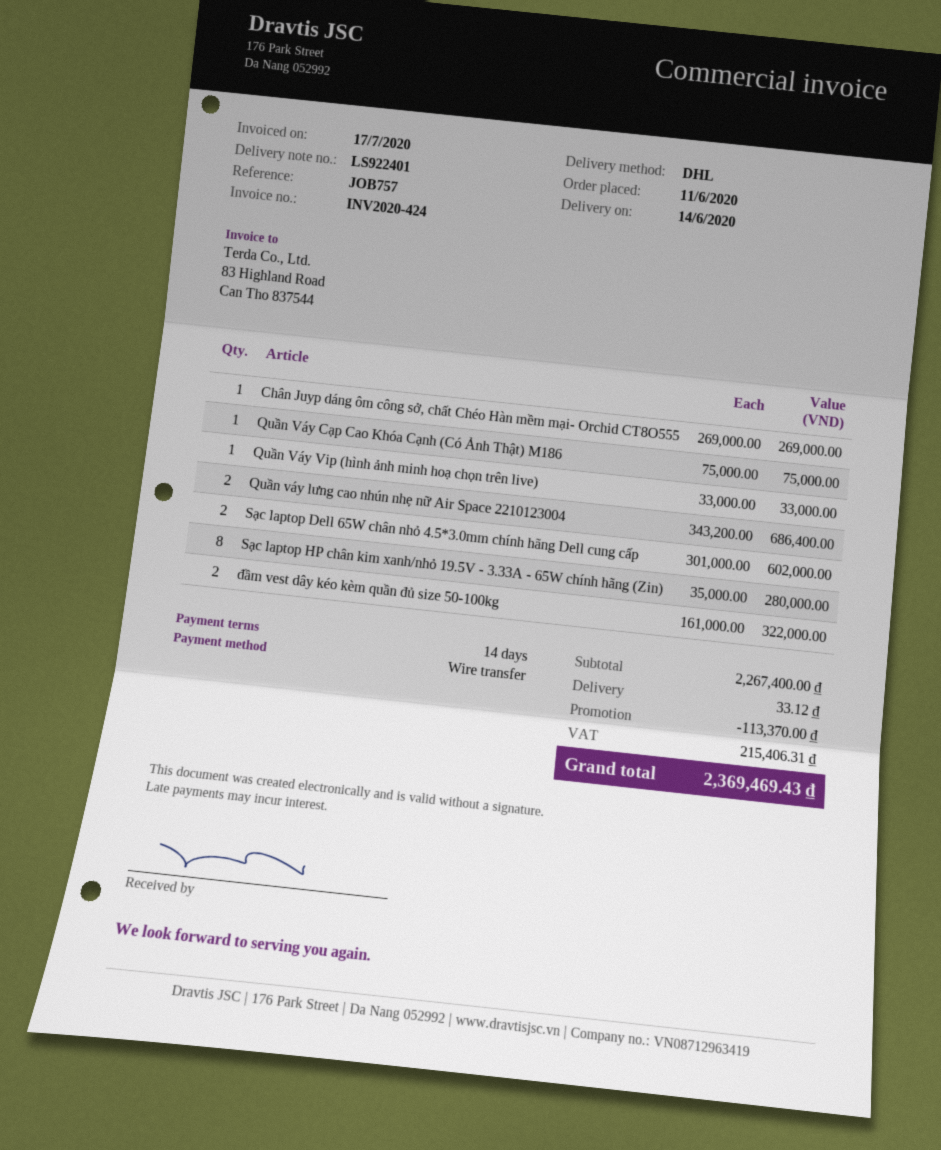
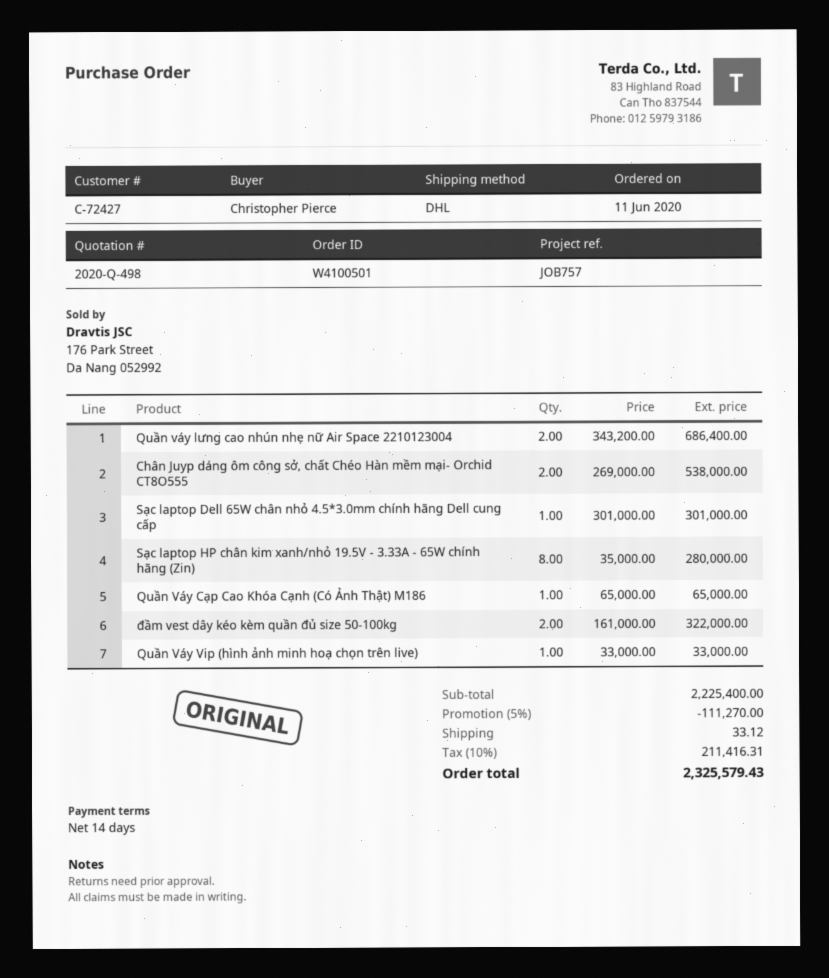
Chân Juyp dáng ôm công sở, chất Chéo Hàn mềm mại- Orchid CT8O555: 1 x 269000.00 = 269000.00 -> 2 x 269000.00 = 538000.00
Quần Váy Cạp Cao Khóa Cạnh (Có Ảnh Thật) M186: 1 x 75000.00 = 75000.00 -> 1 x 65000.00 = 65000.00
Sạc laptop Dell 65W chân nhỏ 4.5*3.0mm chính hãng Dell cung cấp: 2 x 301000.00 = 602000.00 -> 1 x 301000.00 = 301000.00
subtotal: 2267400.00 -> 2225400.00
discount: 113370.00 -> 111270.00
tax: 215406.31 -> 211416.31
total: 2369469.43 -> 2325579.43

